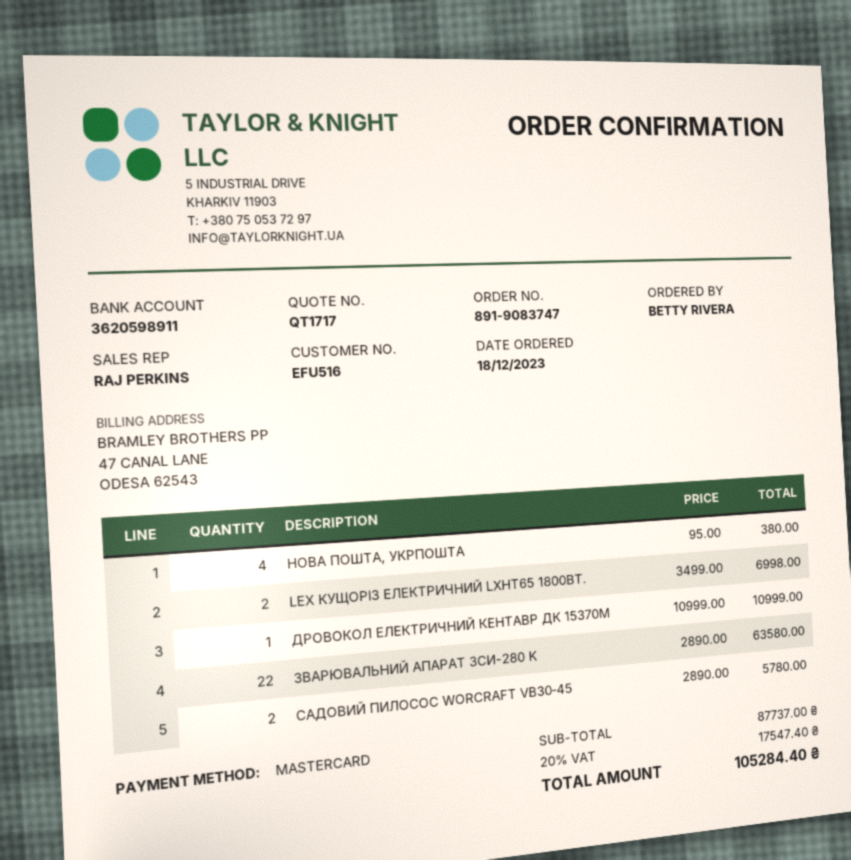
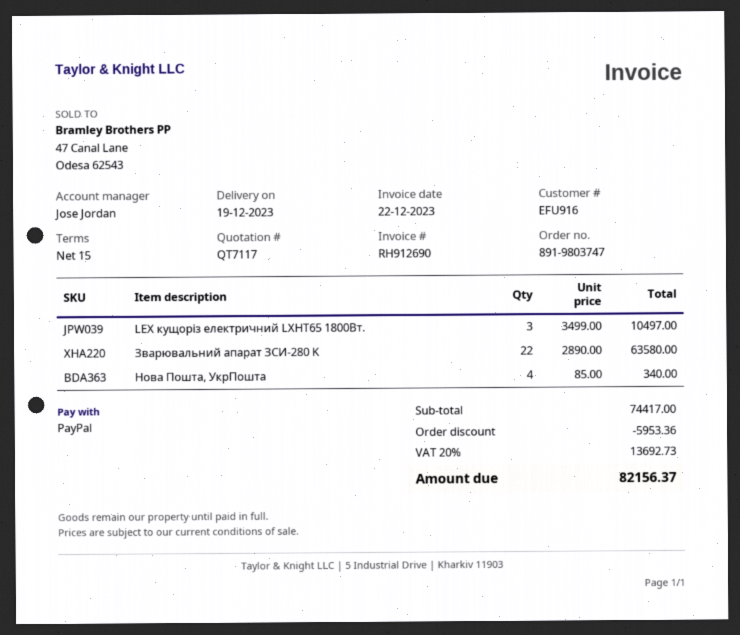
quote number: QT1717 -> QT7117
order number: 891-9083747 -> 891-9803747
customer number: EFU516 -> EFU916
sales rep: RAJ PERKINS -> Jose Jordan
payment method: Mastercard -> PayPal
НОВА ПОШТА, УКРПОШТА: 4 x 95.00 = 380.00 -> 4 x 85.00 = 340.00
LEX КУЩОРІЗ ЕЛЕКТРИЧНИЙ LXHT65 1800ВТ.: 2 x 3499.00 = 6998.00 -> 3 x 3499.00 = 10497.00
ДРОВОКОЛ ЕЛЕКТРИЧНИЙ КЕНТАВР ДК 15370М: 1 x 10999.00 = 10999.00 -> none
САДОВИЙ ПИЛОСОС WORCRAFT VB30‑45: 2 x 2890.00 = 5780.00 -> none
subtotal: 87737.00 -> 74417.00
discount: none -> 5953.36
tax: 20% = 17547.40 -> 20% = 13692.73
total: 105284.40 -> 82156.37

